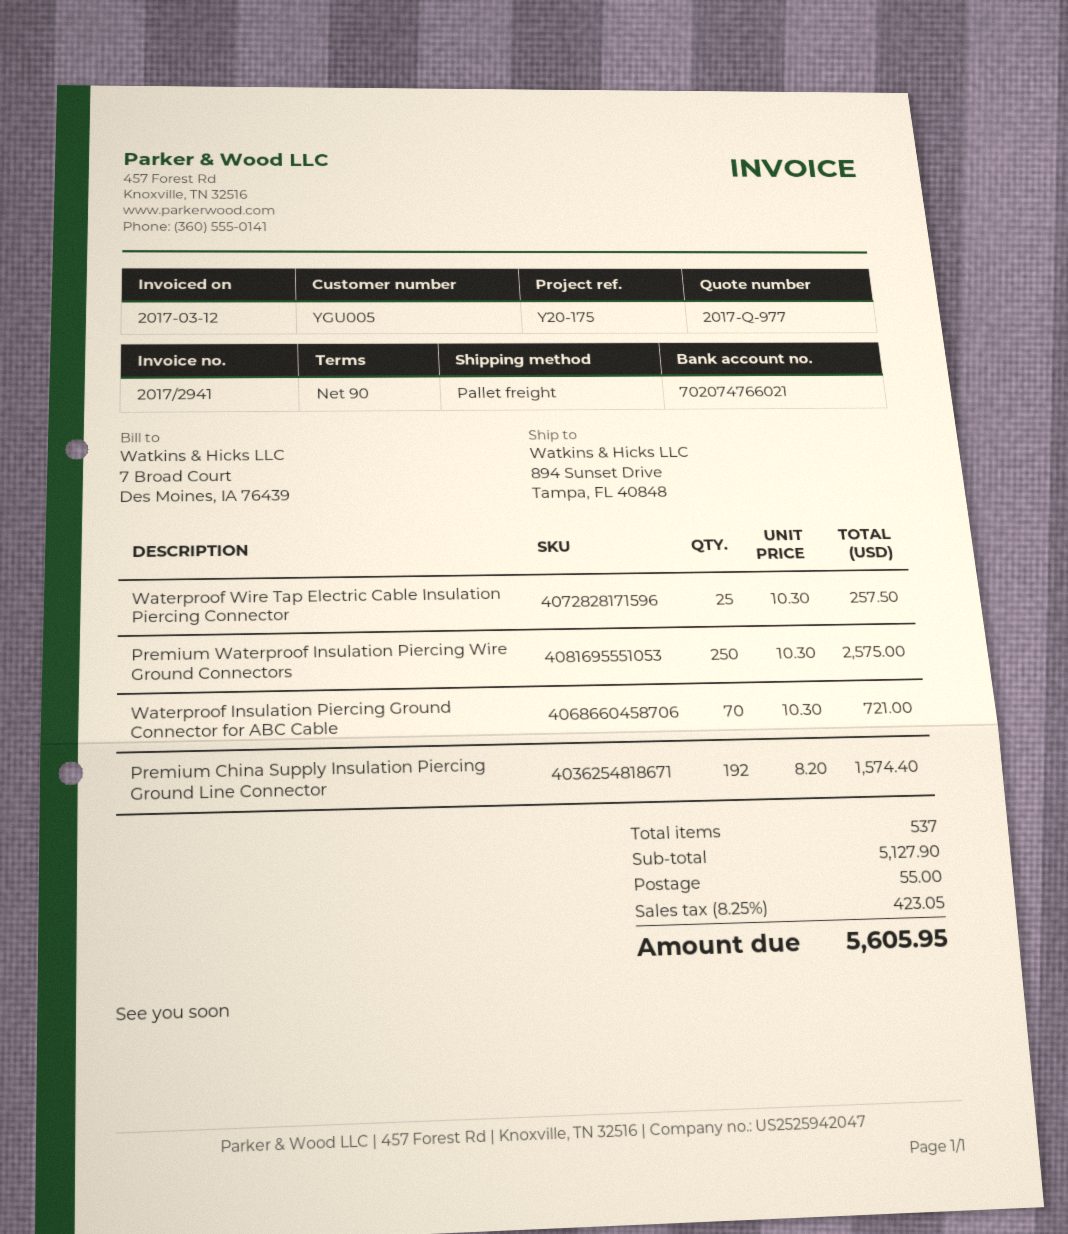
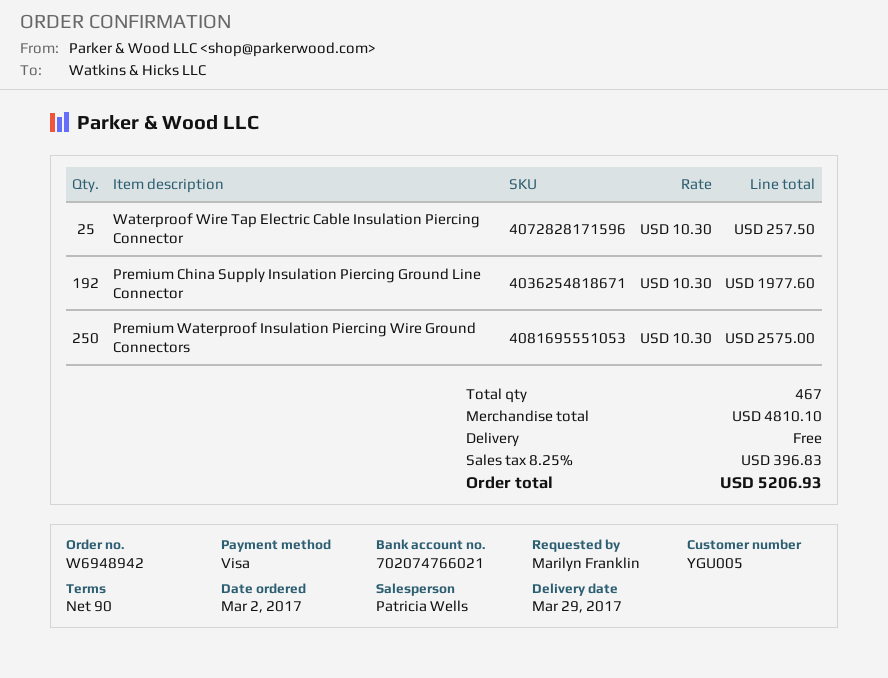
Waterproof Insulation Piercing Ground Connector for ABC Cable: 70 x 10.30 = 721.00 -> none
Premium China Supply Insulation Piercing Ground Line Connector: 192 x 8.20 = 1574.40 -> 192 x 10.30 = 1977.60
total quantity: 537 -> 467
subtotal: 5127.90 -> 4810.10
shipping: 55.00 -> 0.00
tax: 8.25% = 423.05 -> 8.25% = 396.83
total: 5605.95 -> 5206.93

